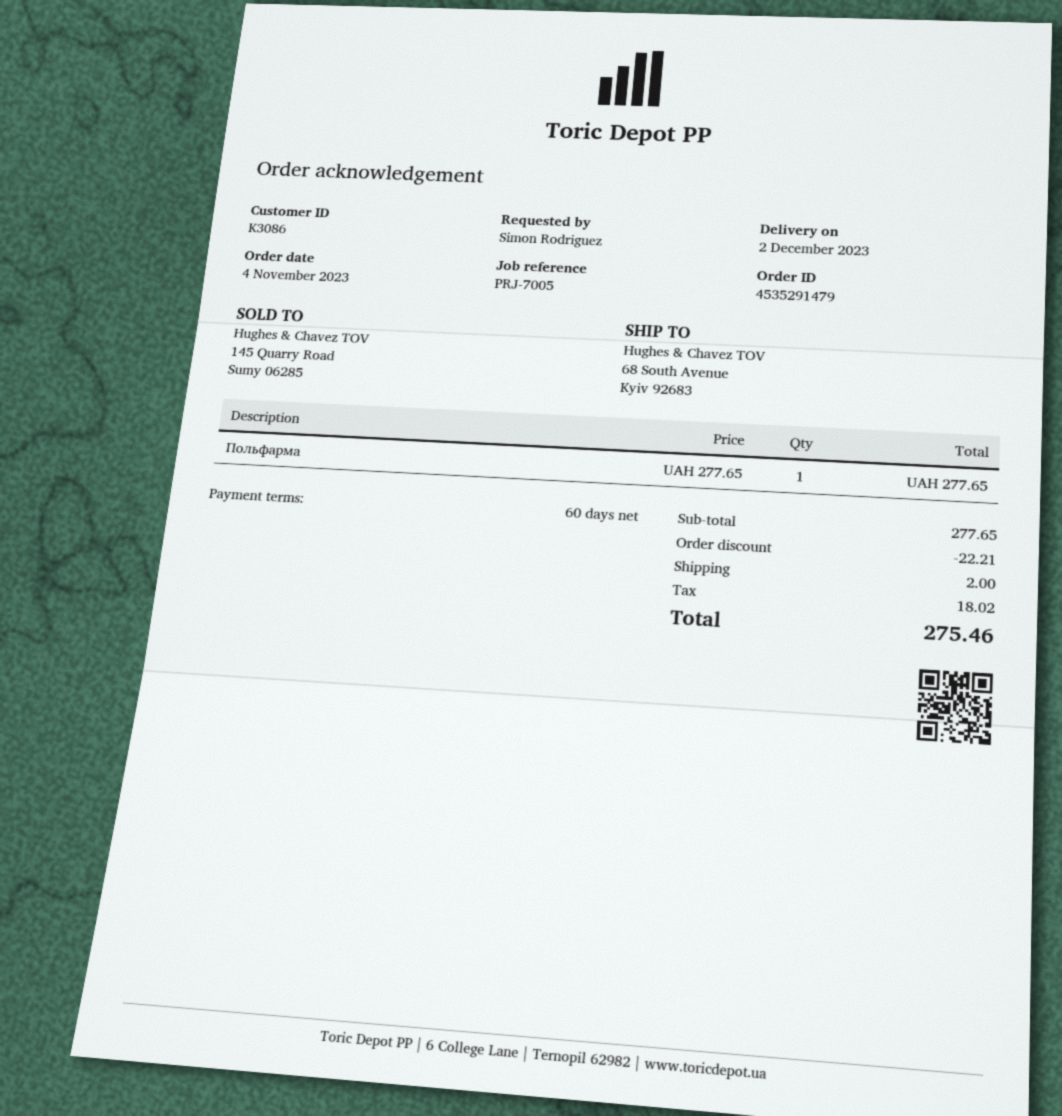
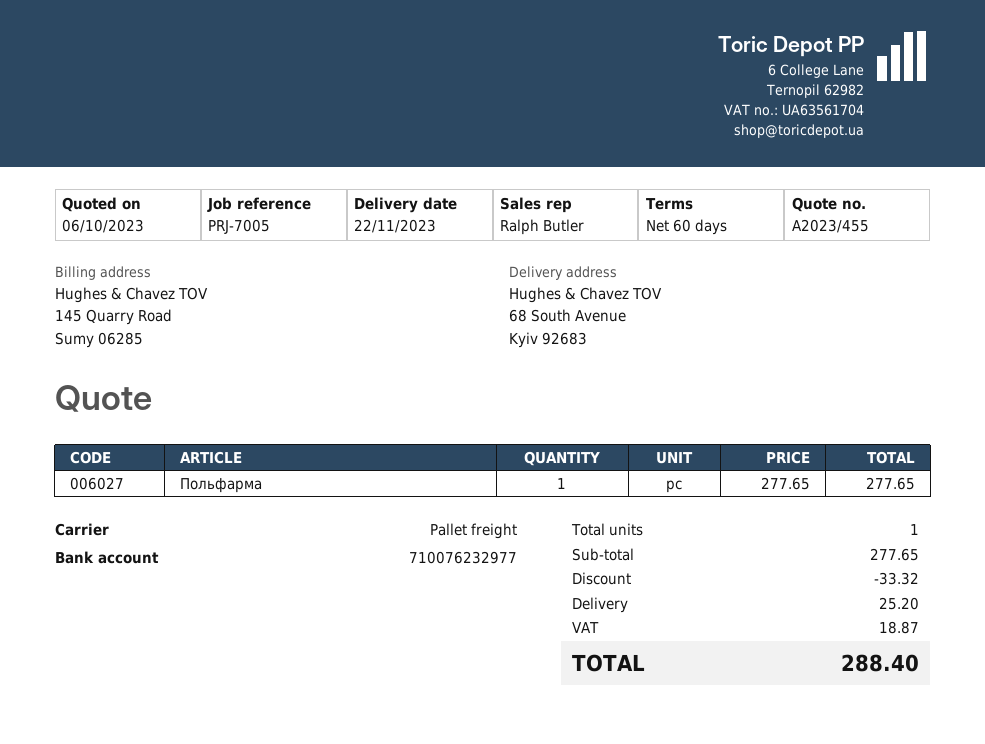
delivery date: 2023-12-02 -> 2023-11-22
discount: 22.21 -> 33.32
shipping: 2.00 -> 25.20
tax: 18.02 -> 18.87
total: 275.46 -> 288.40

